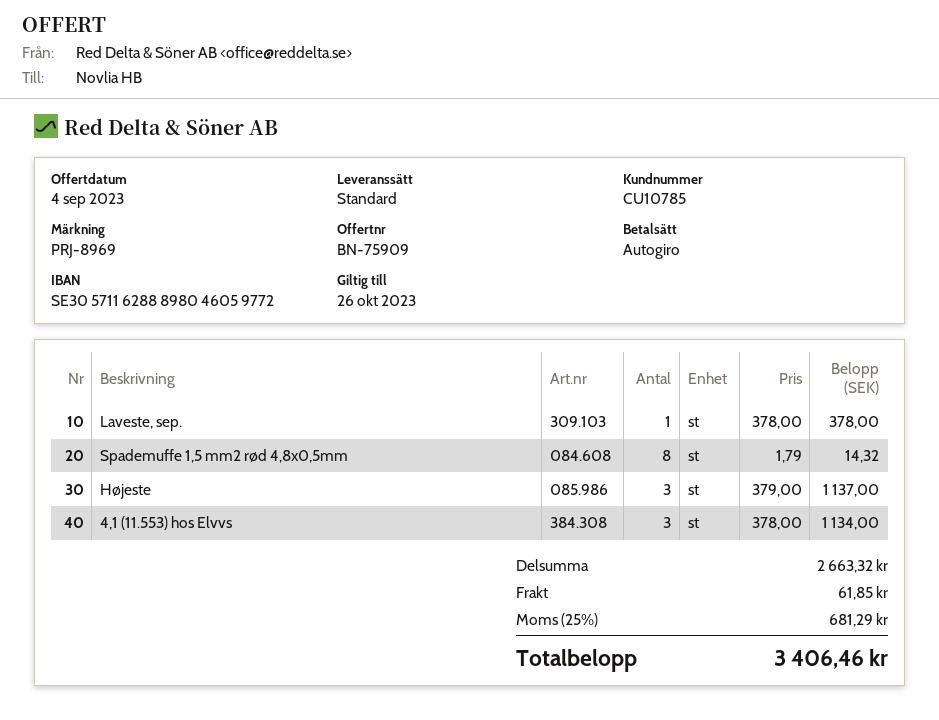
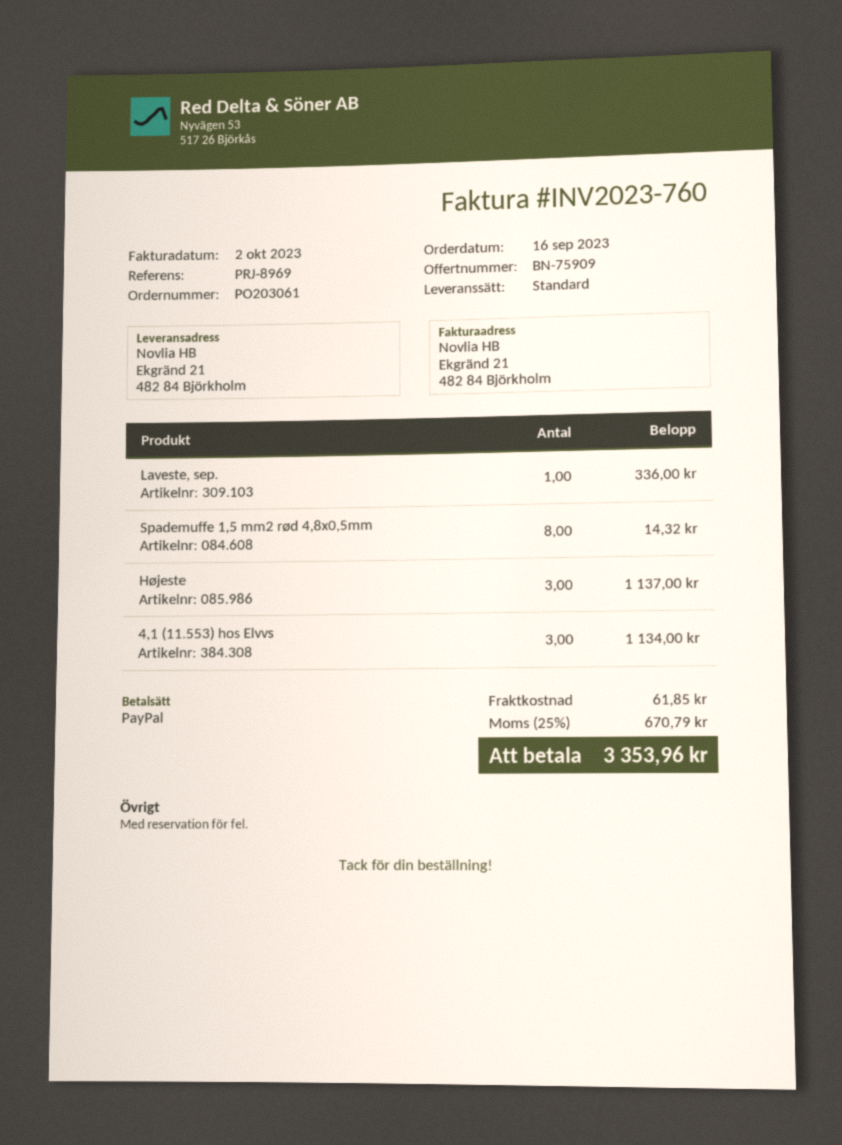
payment method: direct debit -> PayPal
Laveste, sep.: 1 for 378.00 -> 1 for 336.00
tax: 25% = 681.29 -> 25% = 670.79
total: 3406.46 -> 3353.96

